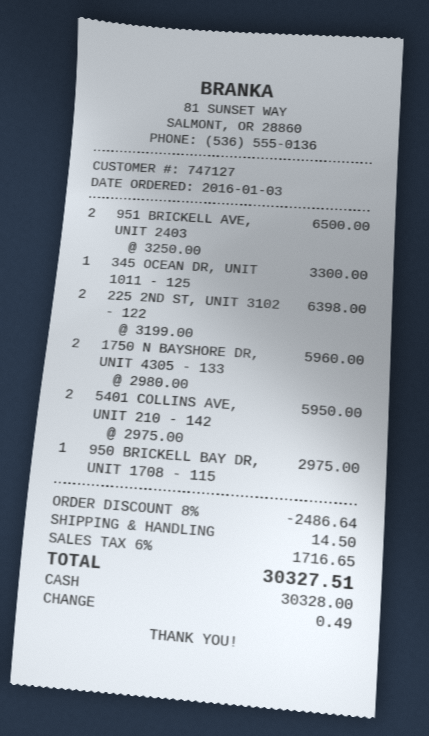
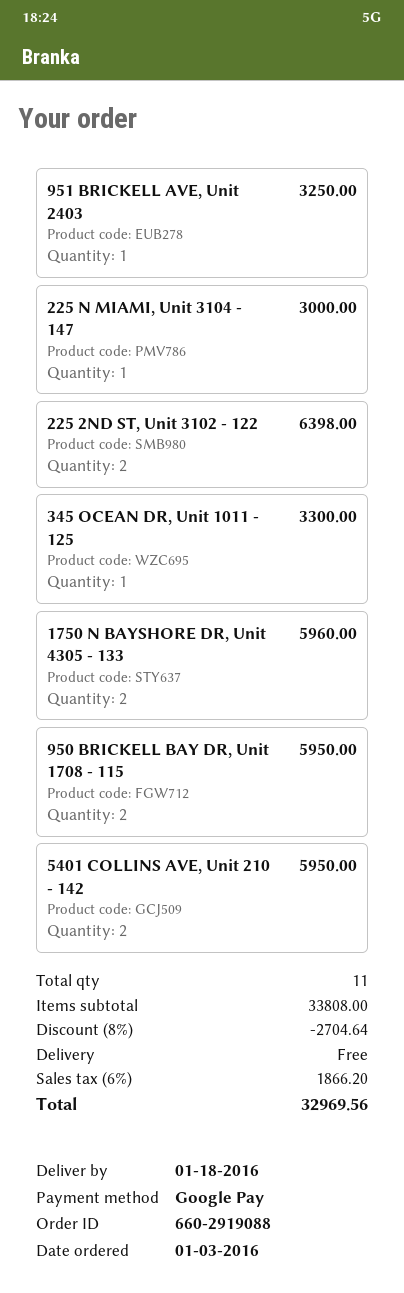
payment method: cash -> Google Pay
951 BRICKELL AVE, UNIT 2403: 2 for 6500.00 -> 1 for 3250.00
950 BRICKELL BAY DR, UNIT 1708 - 115: 1 for 2975.00 -> 2 for 5950.00
225 N MIAMI, Unit 3104 - 147: none -> 1 for 3000.00
discount: 8% = 2486.64 -> 8% = 2704.64
shipping: 14.50 -> 0.00
tax: 6% = 1716.65 -> 6% = 1866.20
total: 30327.51 -> 32969.56

